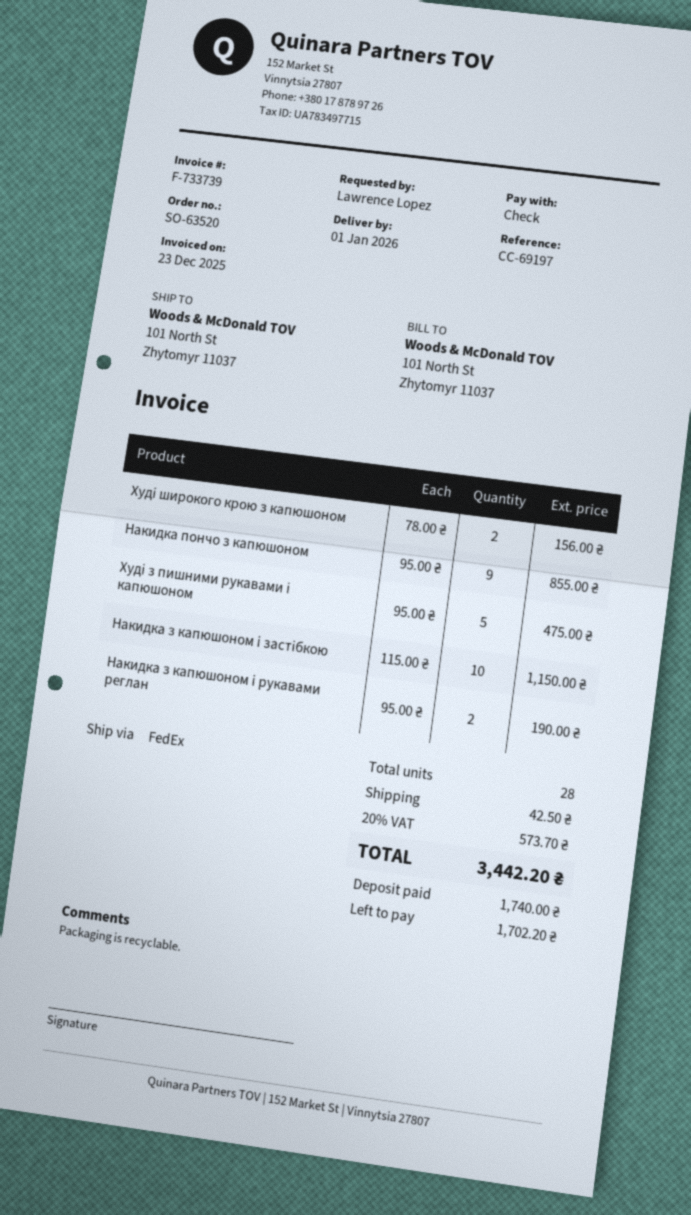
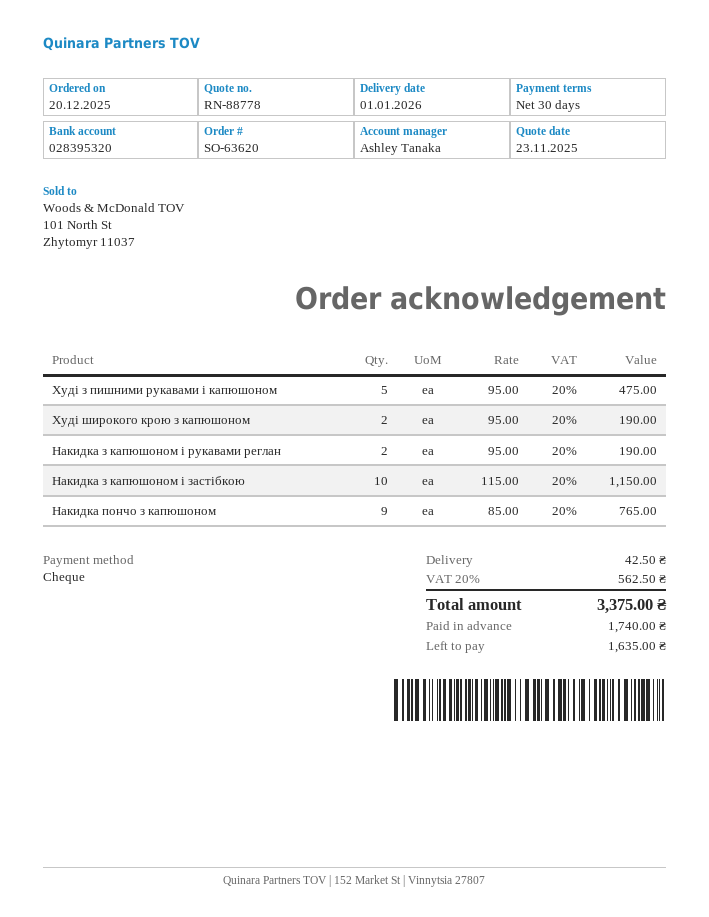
order number: SO-63520 -> SO-63620
Худі широкого крою з капюшоном: 2 x 78.00 = 156.00 -> 2 x 95.00 = 190.00
Накидка пончо з капюшоном: 9 x 95.00 = 855.00 -> 9 x 85.00 = 765.00
tax: 20% = 573.70 -> 20% = 562.50
total: 3442.20 -> 3375.00
balance: 1702.20 -> 1635.00

